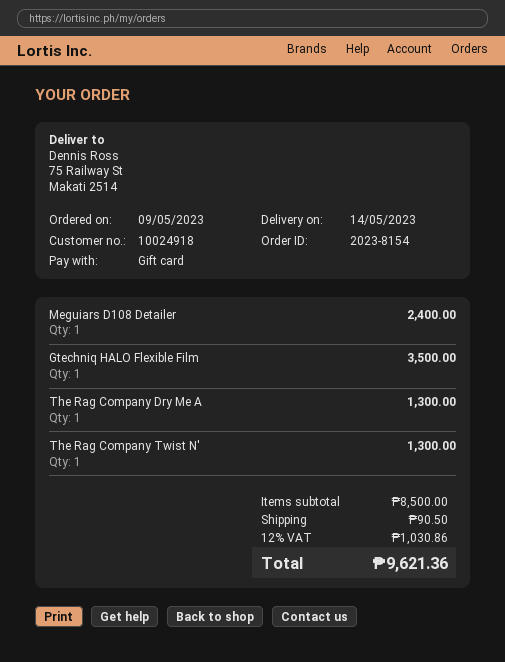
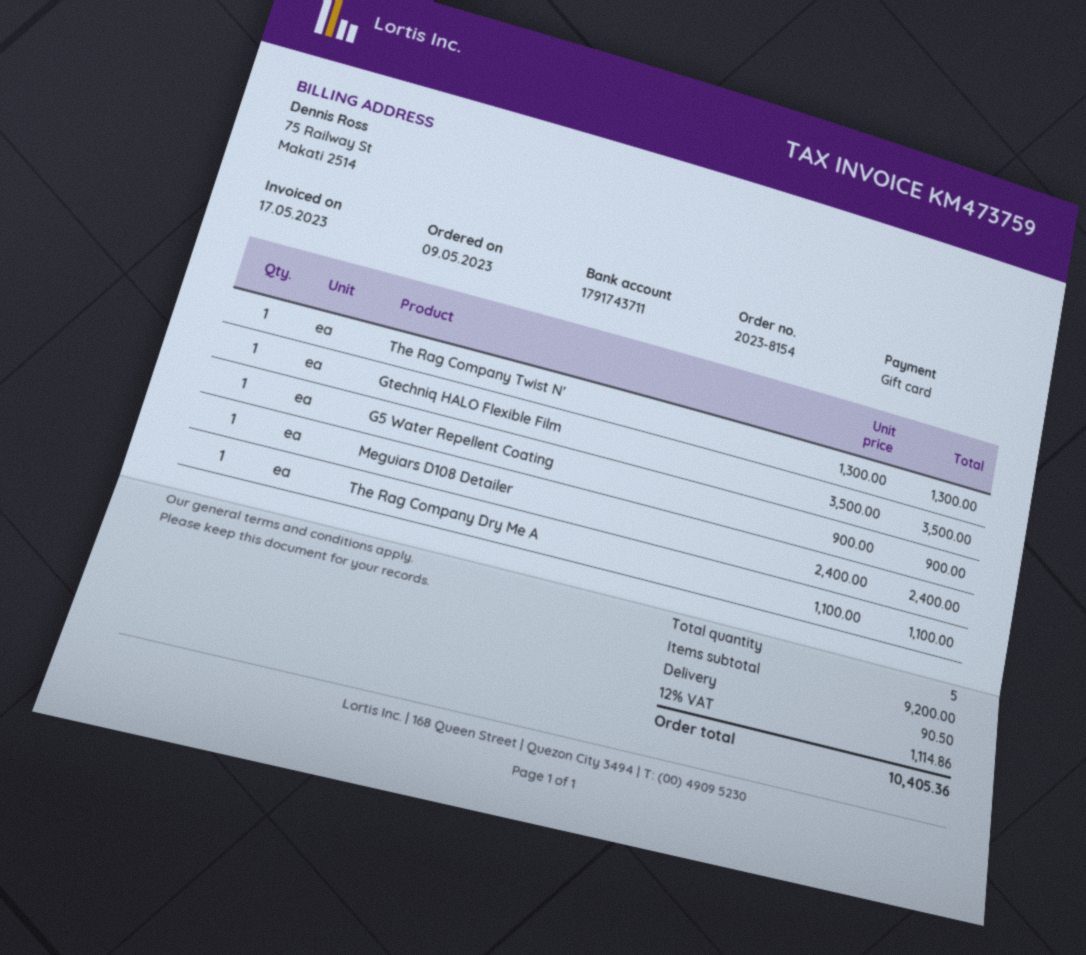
The Rag Company Dry Me A: 1 for 1300.00 -> 1 for 1100.00
G5 Water Repellent Coating: none -> 1 for 900.00
subtotal: 8500.00 -> 9200.00
tax: 12% = 1030.86 -> 12% = 1114.86
total: 9621.36 -> 10405.36

